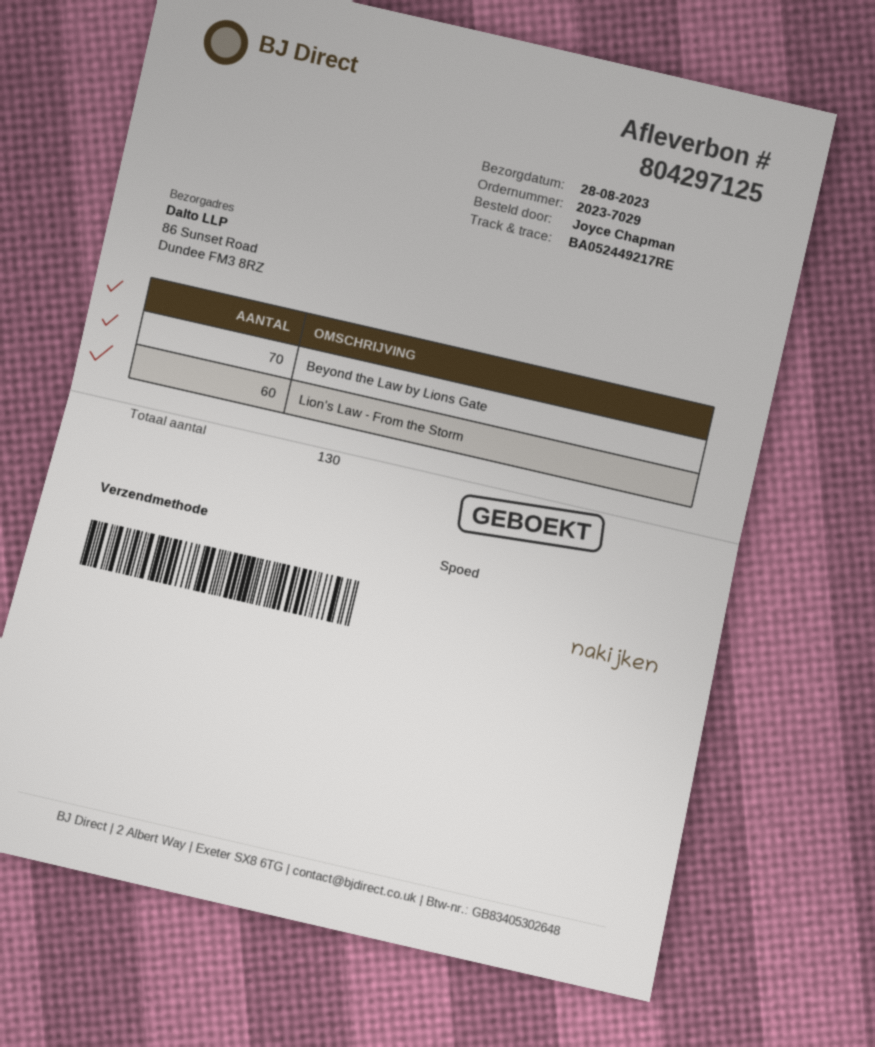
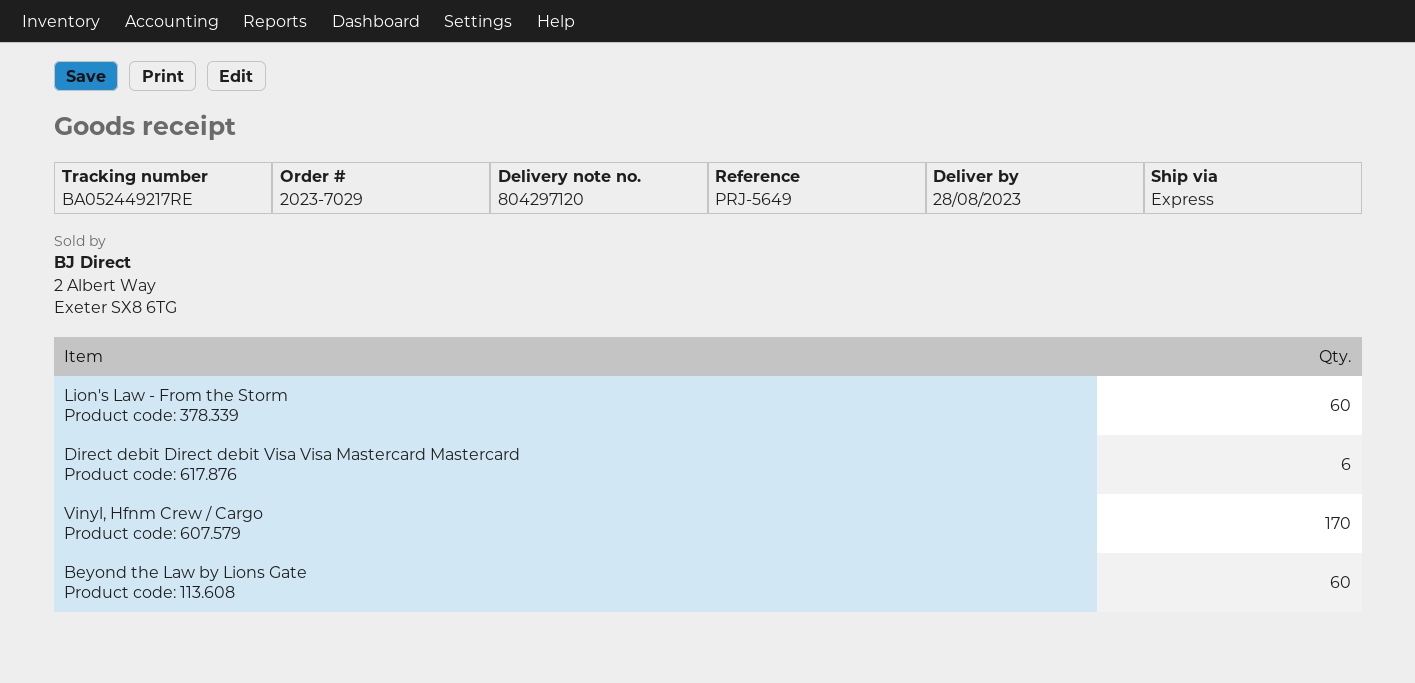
delivery note number: 804297125 -> 804297120
Beyond the Law by Lions Gate: 70 -> 60
Direct debit Direct debit Visa Visa Mastercard Mastercard: none -> 6
Vinyl, Hfnm Crew / Cargo: none -> 170

